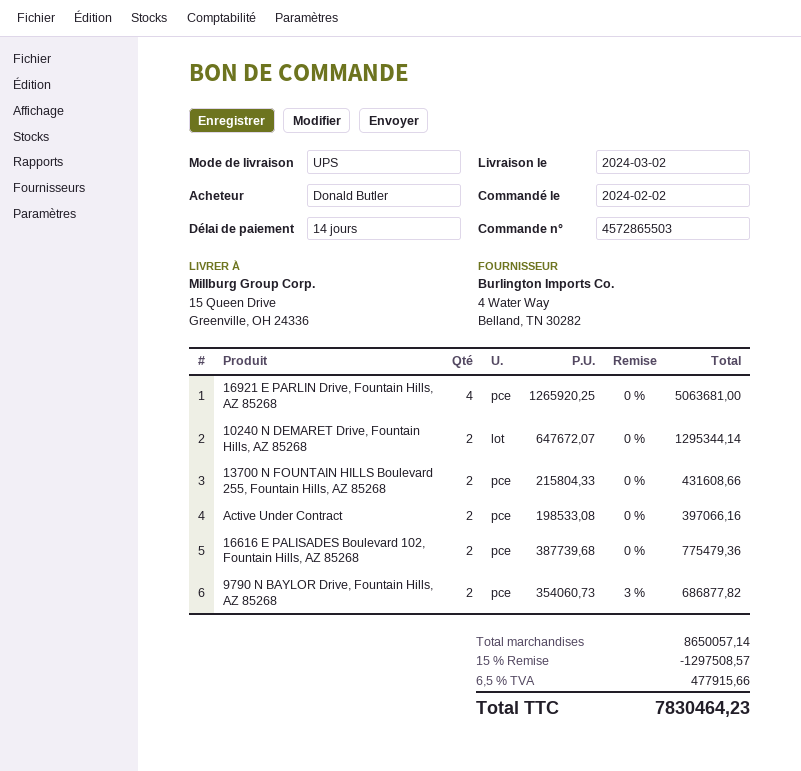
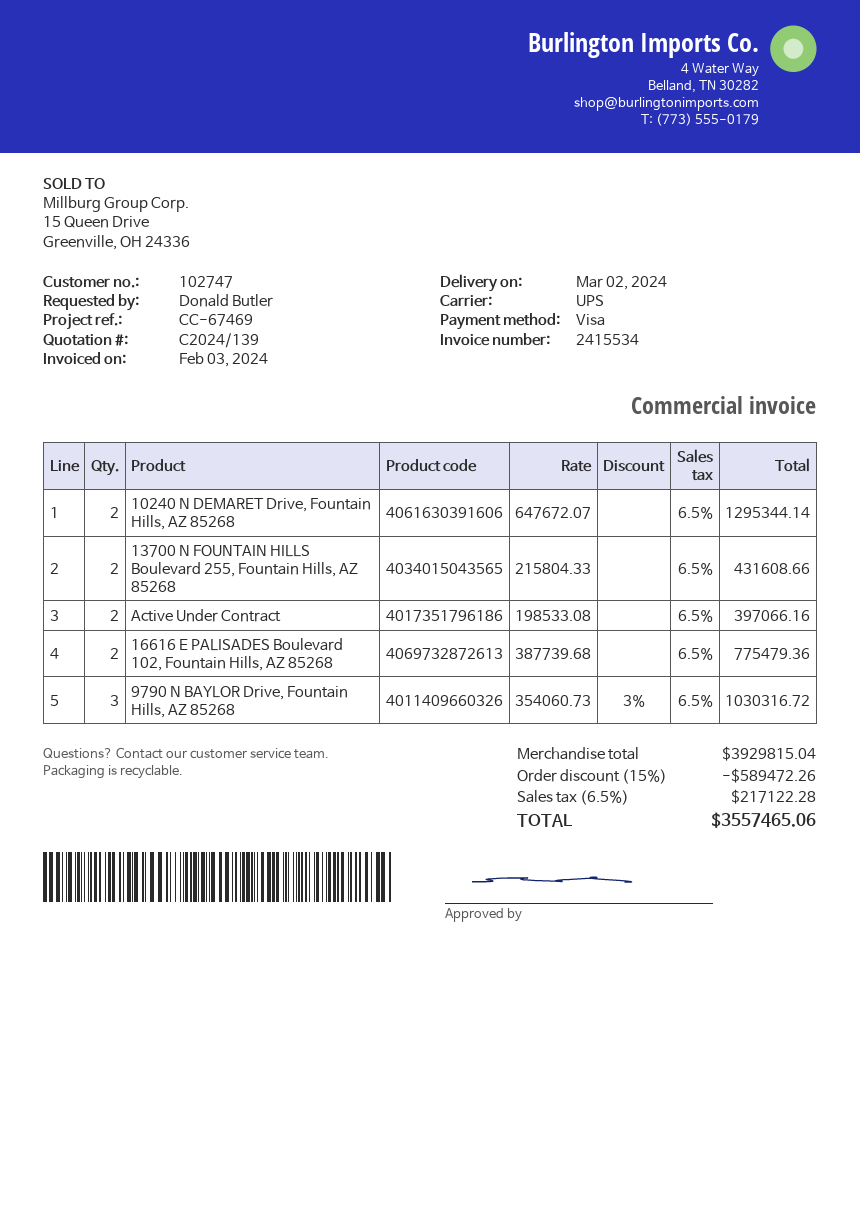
16921 E PARLIN Drive, Fountain Hills, AZ 85268: 4 x 1265920.25 = 5063681.00 -> none
9790 N BAYLOR Drive, Fountain Hills, AZ 85268: 2 x 354060.73 - 3% = 686877.82 -> 3 x 354060.73 - 3% = 1030316.72
subtotal: 8650057.14 -> 3929815.04
discount: 15% = 1297508.57 -> 15% = 589472.26
tax: 6.5% = 477915.66 -> 6.5% = 217122.28
total: 7830464.23 -> 3557465.06

